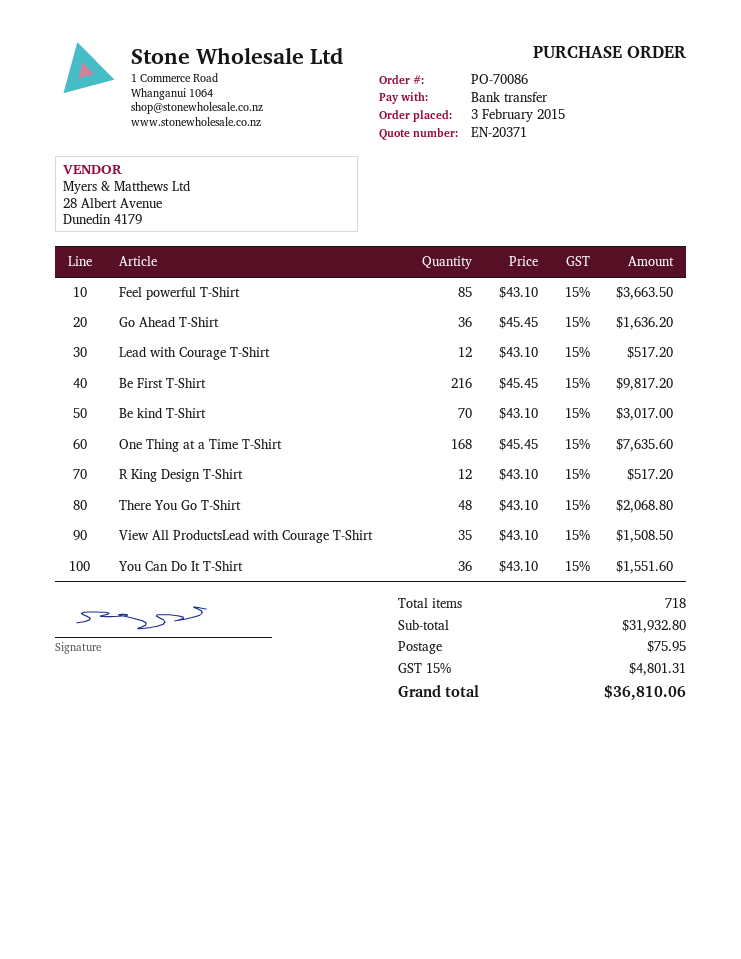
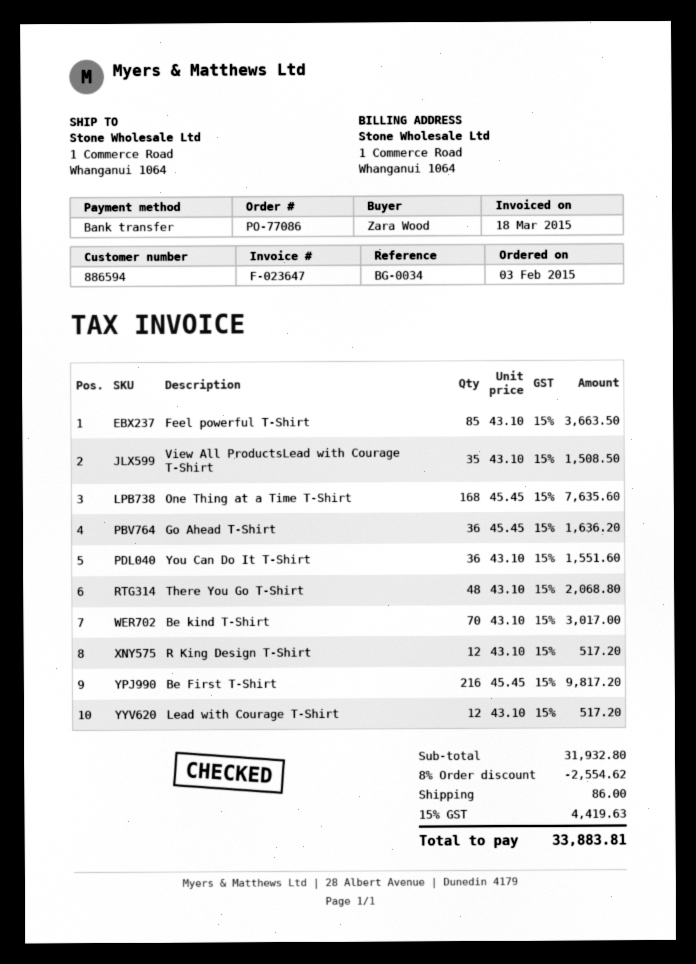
order number: PO-70086 -> PO-77086
discount: none -> 8% = 2554.62
shipping: 75.95 -> 86.00
tax: 15% = 4801.31 -> 15% = 4419.63
total: 36810.06 -> 33883.81

